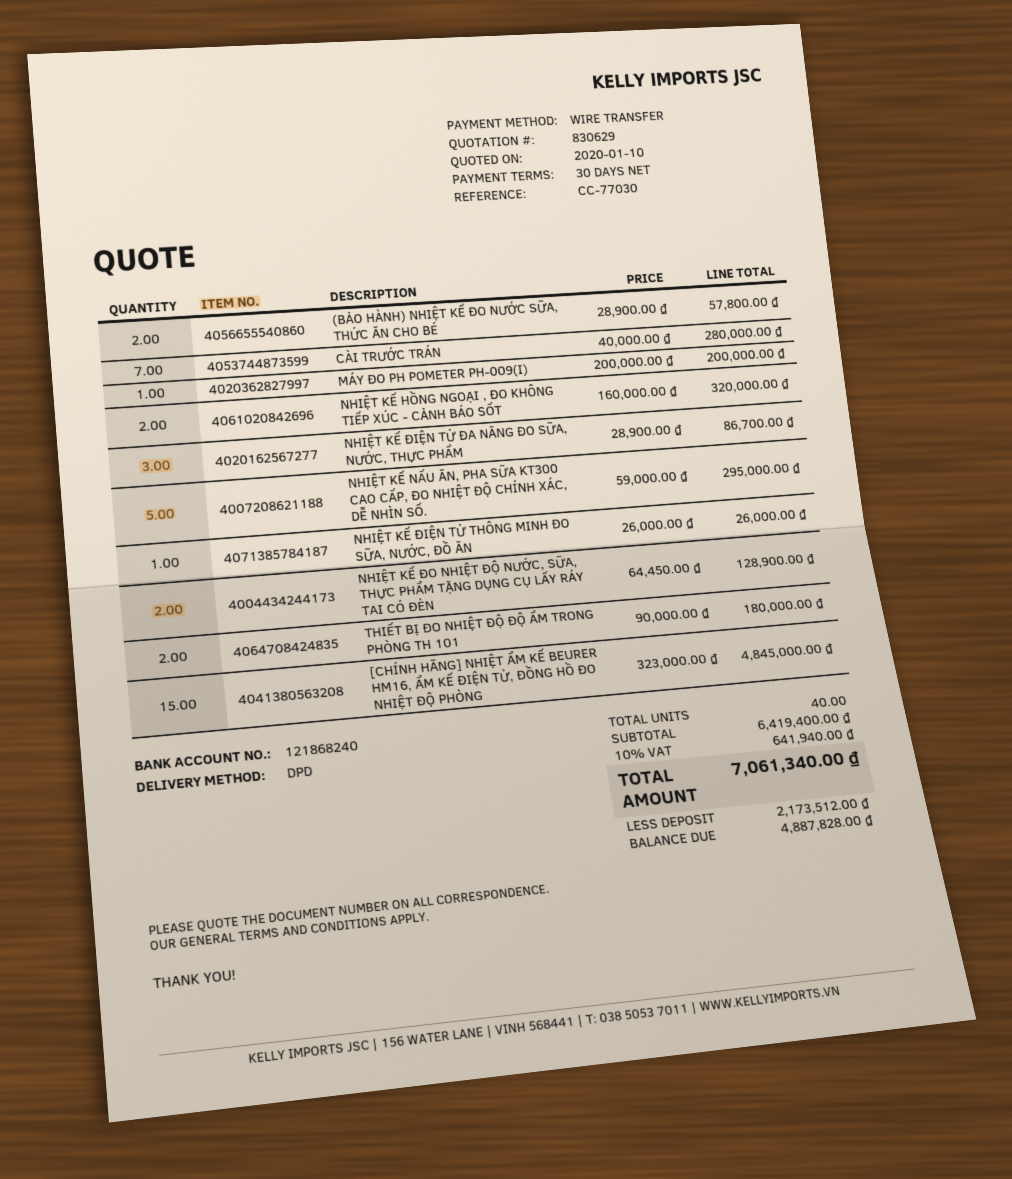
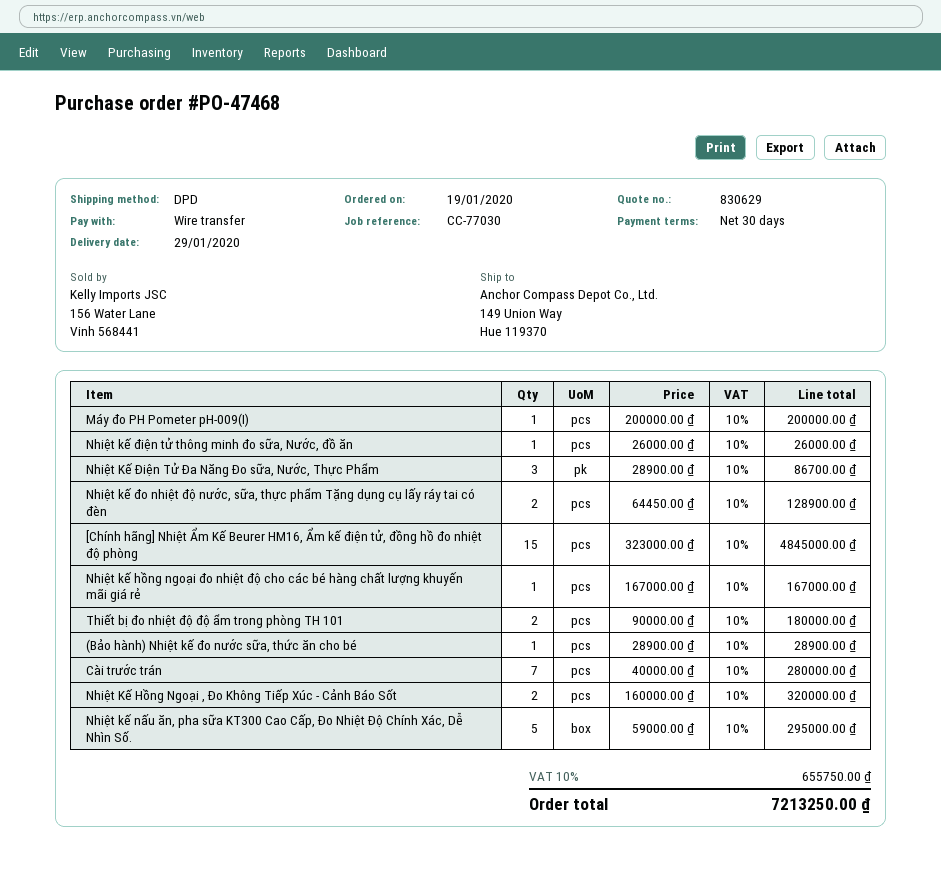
(BẢO HÀNH) NHIỆT KẾ ĐO NƯỚC SỮA, THỨC ĂN CHO BÉ: 2 x 28900.00 = 57800.00 -> 1 x 28900.00 = 28900.00
Nhiệt kế hồng ngoại đo nhiệt độ cho các bé hàng chất lượng khuyến mãi giá rẻ: none -> 1 x 167000.00 = 167000.00
tax: 10% = 641940.00 -> 10% = 655750.00
total: 7061340.00 -> 7213250.00

